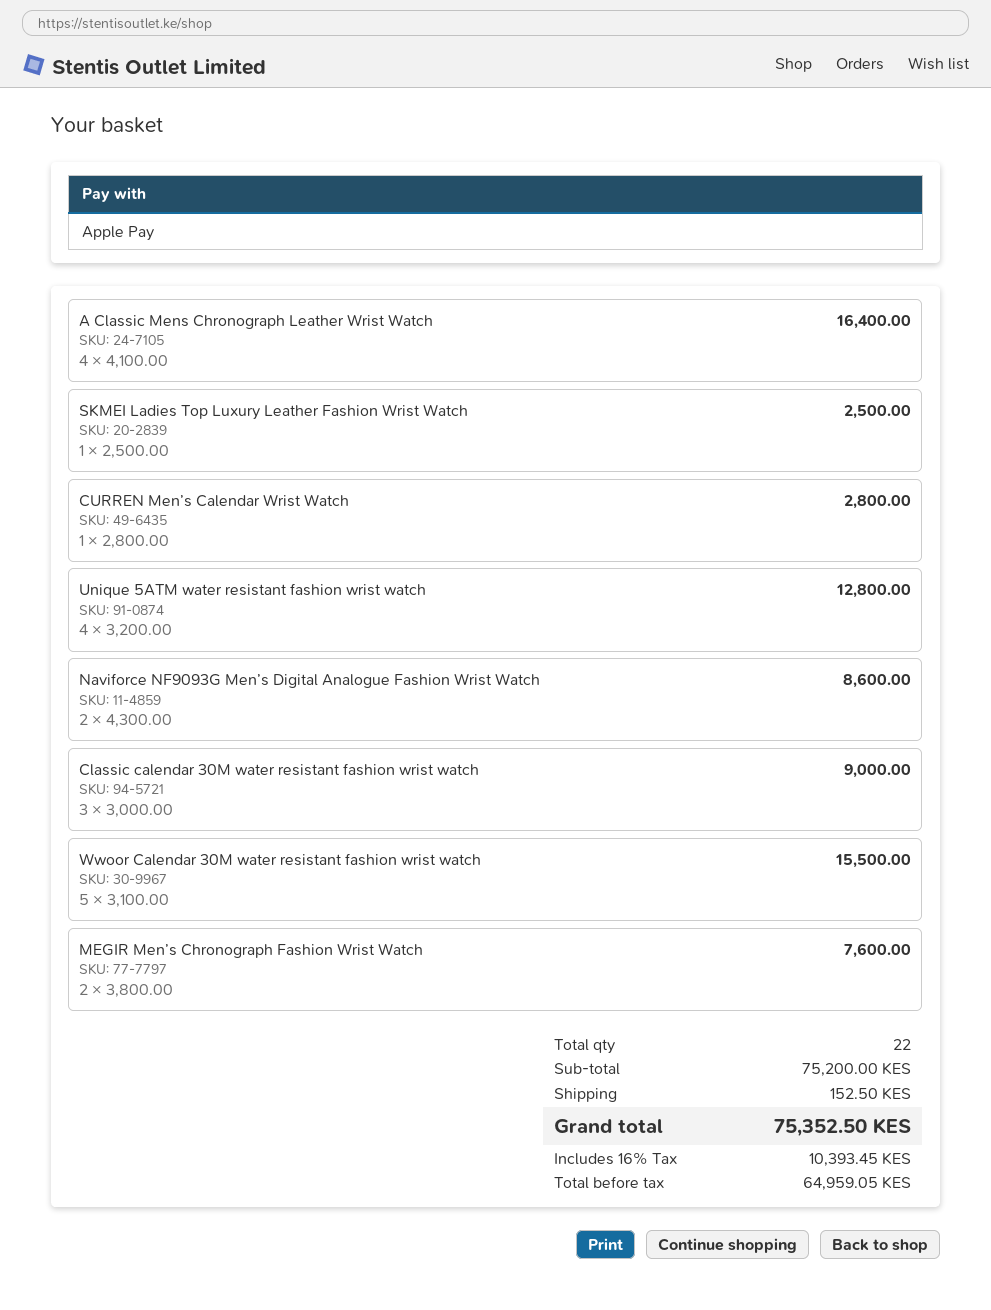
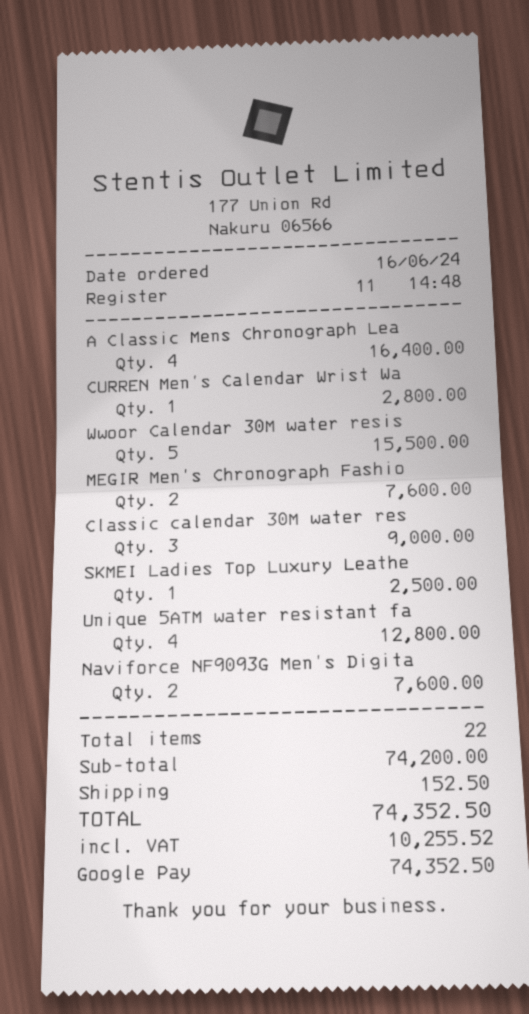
payment method: Apple Pay -> Google Pay
Naviforce NF9093G Men’s Digital Analogue Fashion Wrist Watch: 2 for 8600.00 -> 2 for 7600.00
subtotal: 75200.00 -> 74200.00
tax: 10393.45 -> 10255.52
total: 75352.50 -> 74352.50

